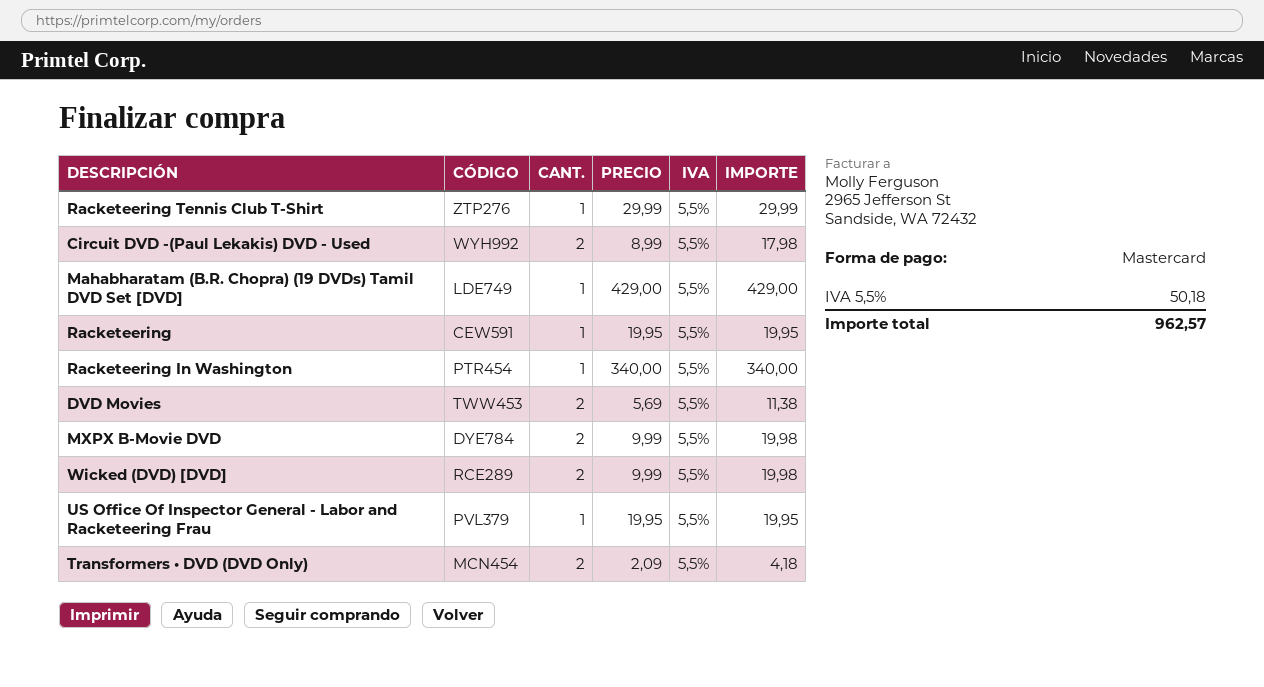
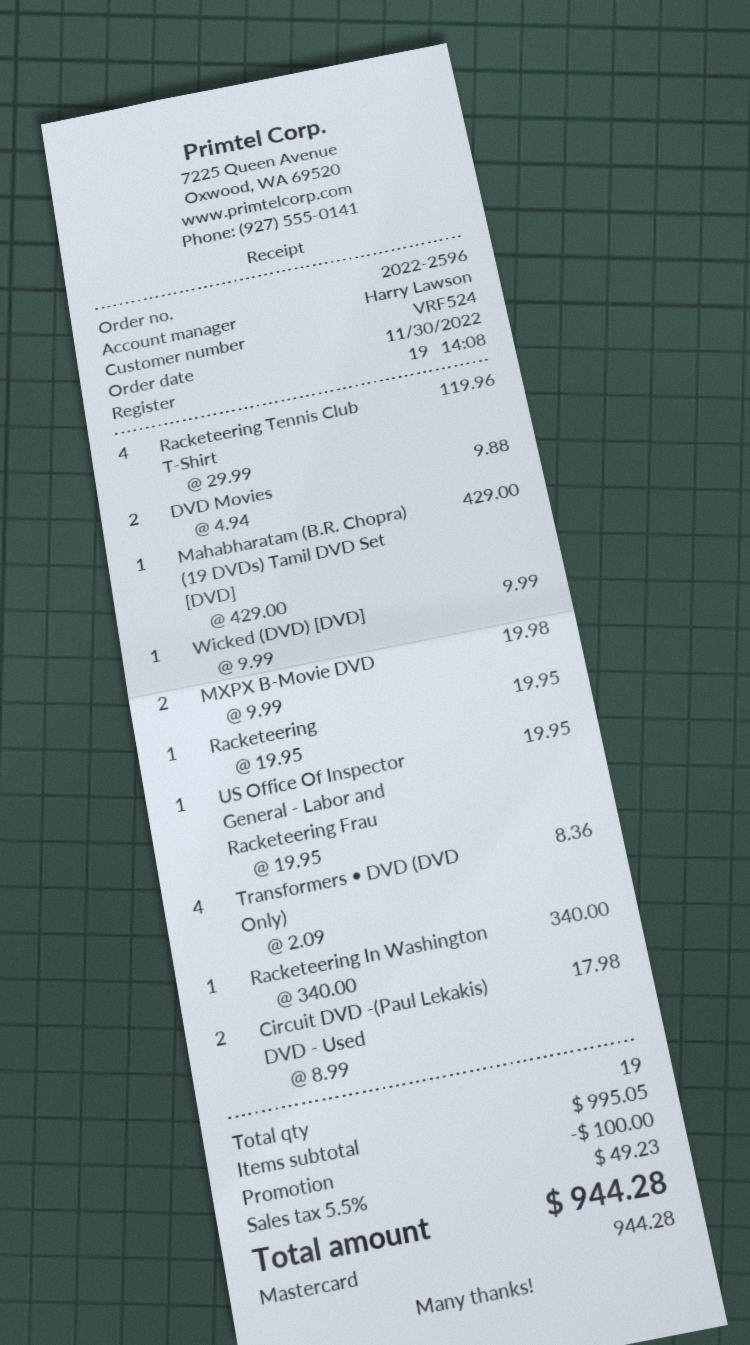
Racketeering Tennis Club T-Shirt: 1 x 29.99 = 29.99 -> 4 x 29.99 = 119.96
DVD Movies: 2 x 5.69 = 11.38 -> 2 x 4.94 = 9.88
Wicked (DVD) [DVD]: 2 x 9.99 = 19.98 -> 1 x 9.99 = 9.99
Transformers • DVD (DVD Only): 2 x 2.09 = 4.18 -> 4 x 2.09 = 8.36
discount: none -> 100.00
tax: 5.5% = 50.18 -> 5.5% = 49.23
total: 962.57 -> 944.28

